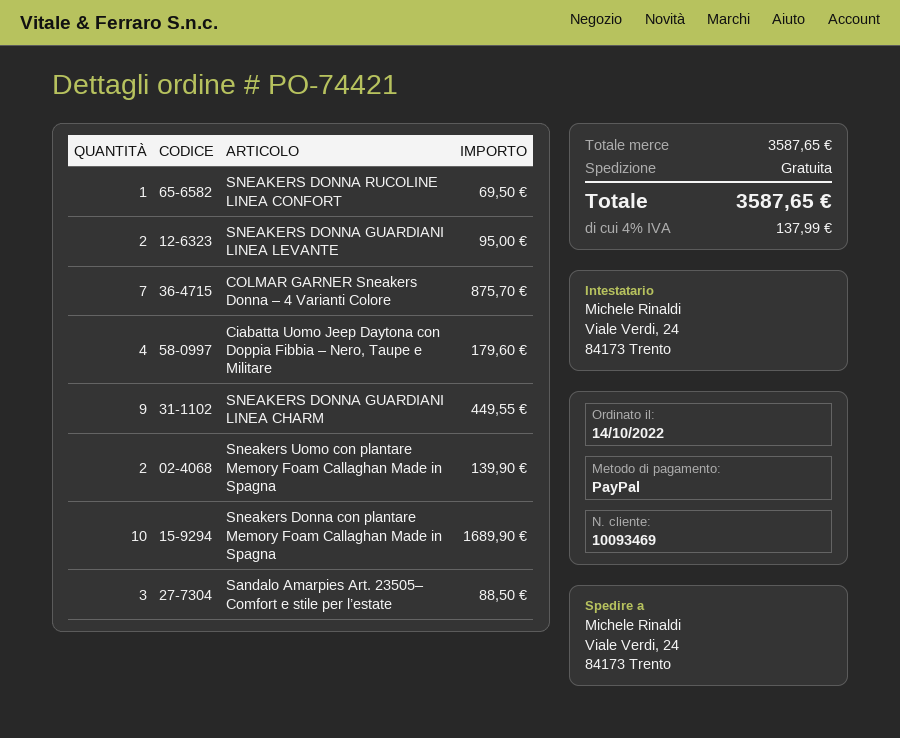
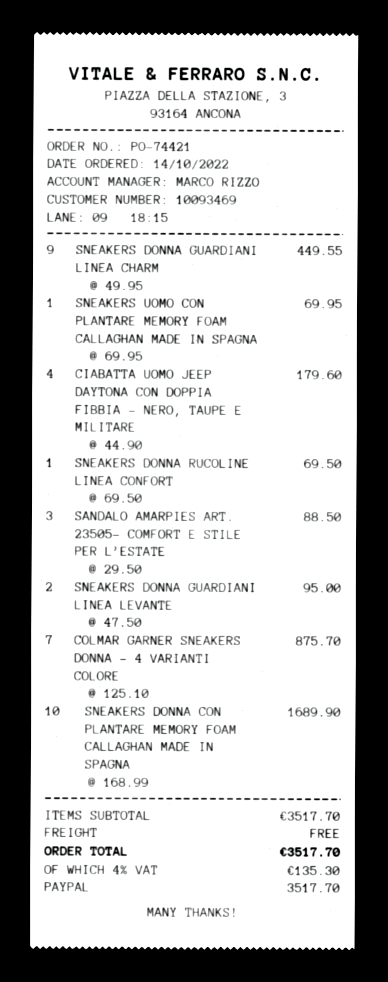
Sneakers Uomo con plantare Memory Foam Callaghan Made in Spagna: 2 for 139.90 -> 1 for 69.95
subtotal: 3587.65 -> 3517.70
tax: 4% = 137.99 -> 4% = 135.30
total: 3587.65 -> 3517.70

